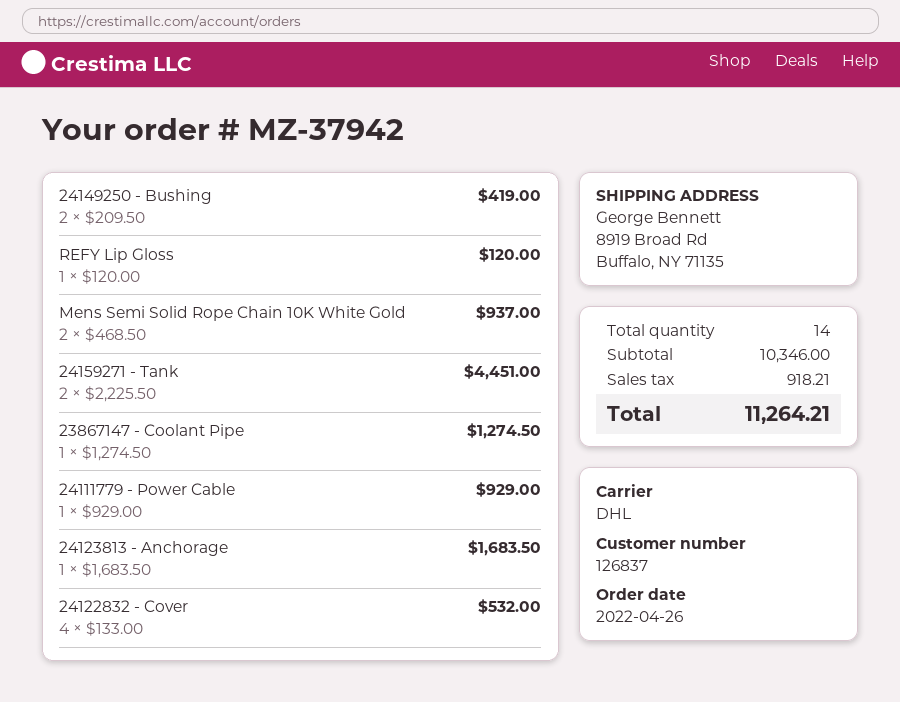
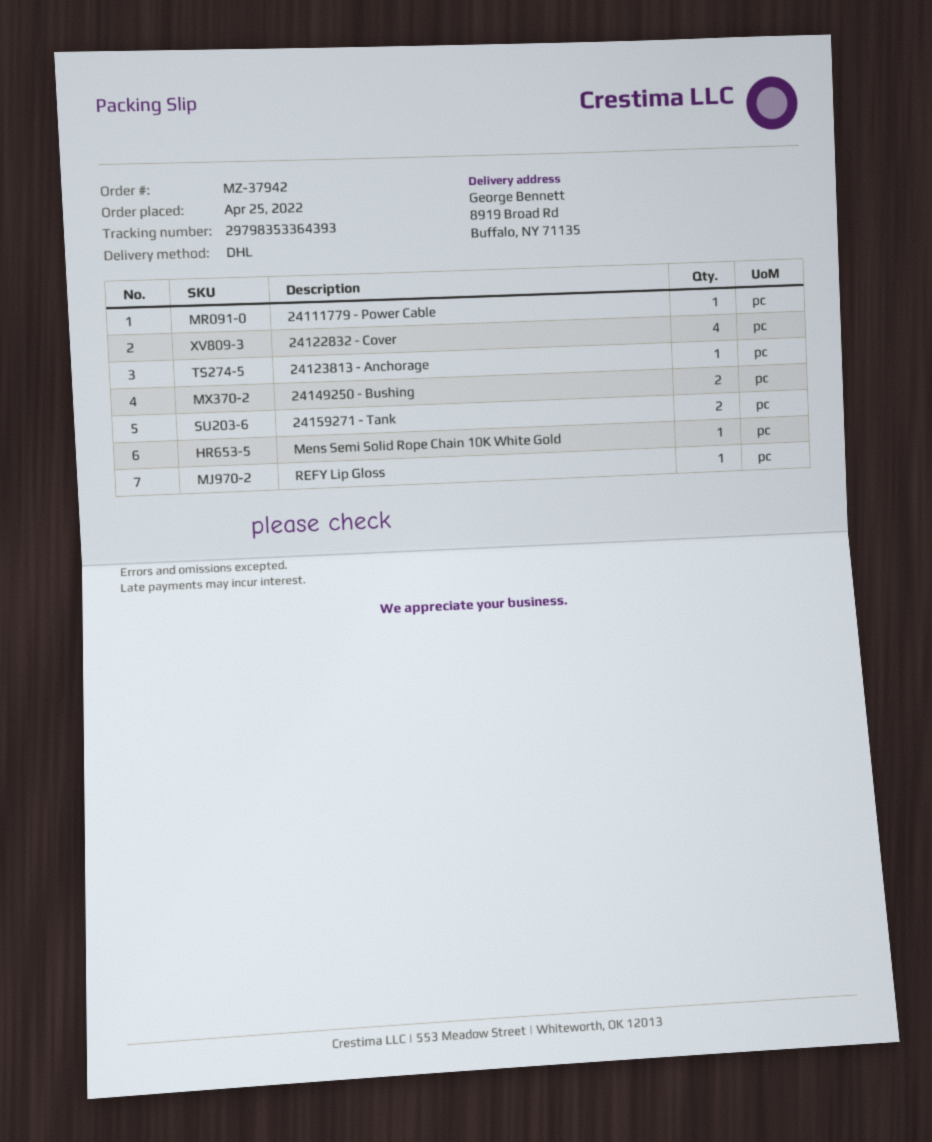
order date: 2022-04-26 -> 2022-04-25
Mens Semi Solid Rope Chain 10K White Gold: 2 -> 1
23867147 - Coolant Pipe: 1 -> none

